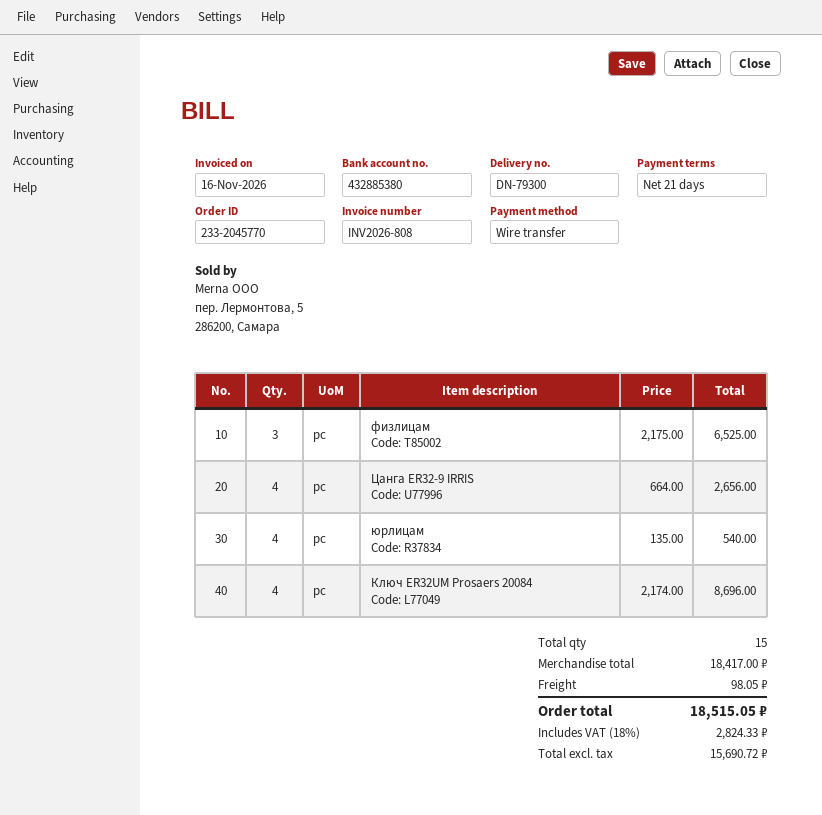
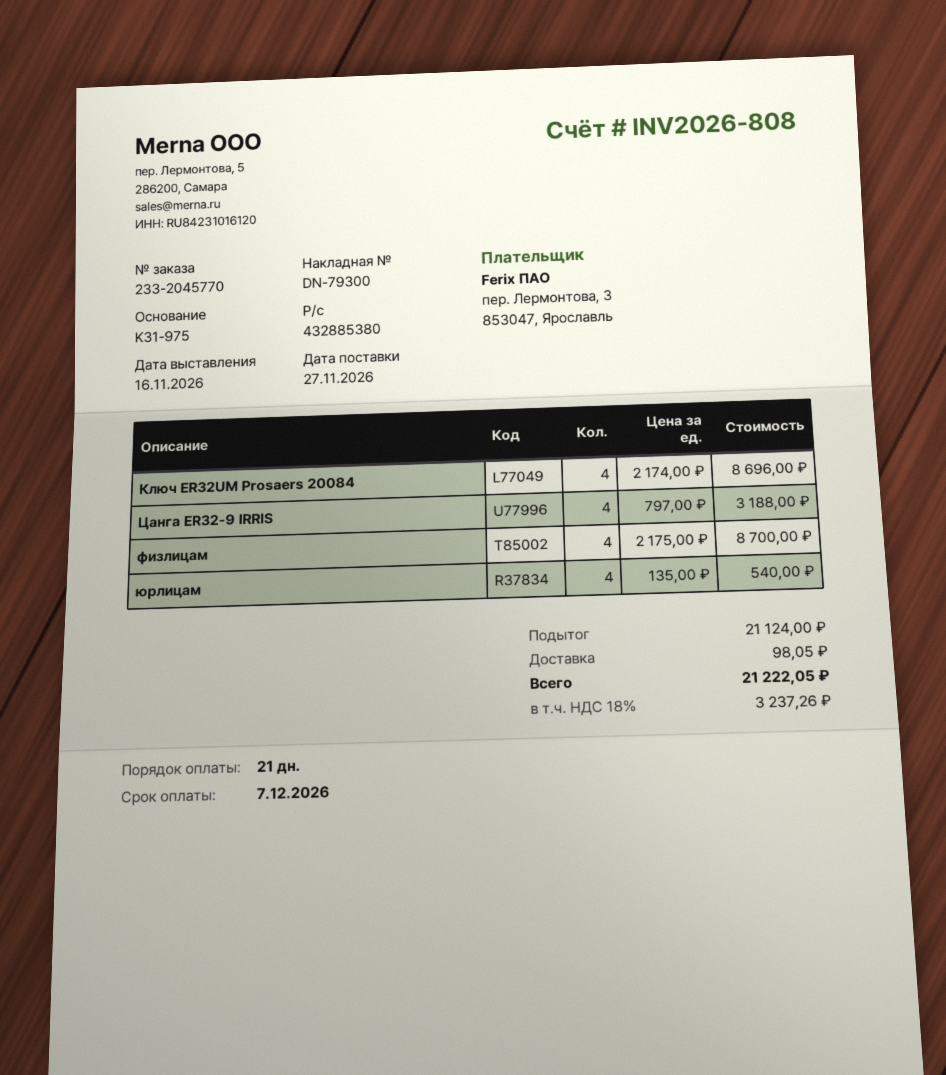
физлицам: 3 x 2175.00 = 6525.00 -> 4 x 2175.00 = 8700.00
Цанга ER32-9 IRRIS: 4 x 664.00 = 2656.00 -> 4 x 797.00 = 3188.00
subtotal: 18417.00 -> 21124.00
tax: 18% = 2824.33 -> 18% = 3237.26
total: 18515.05 -> 21222.05

